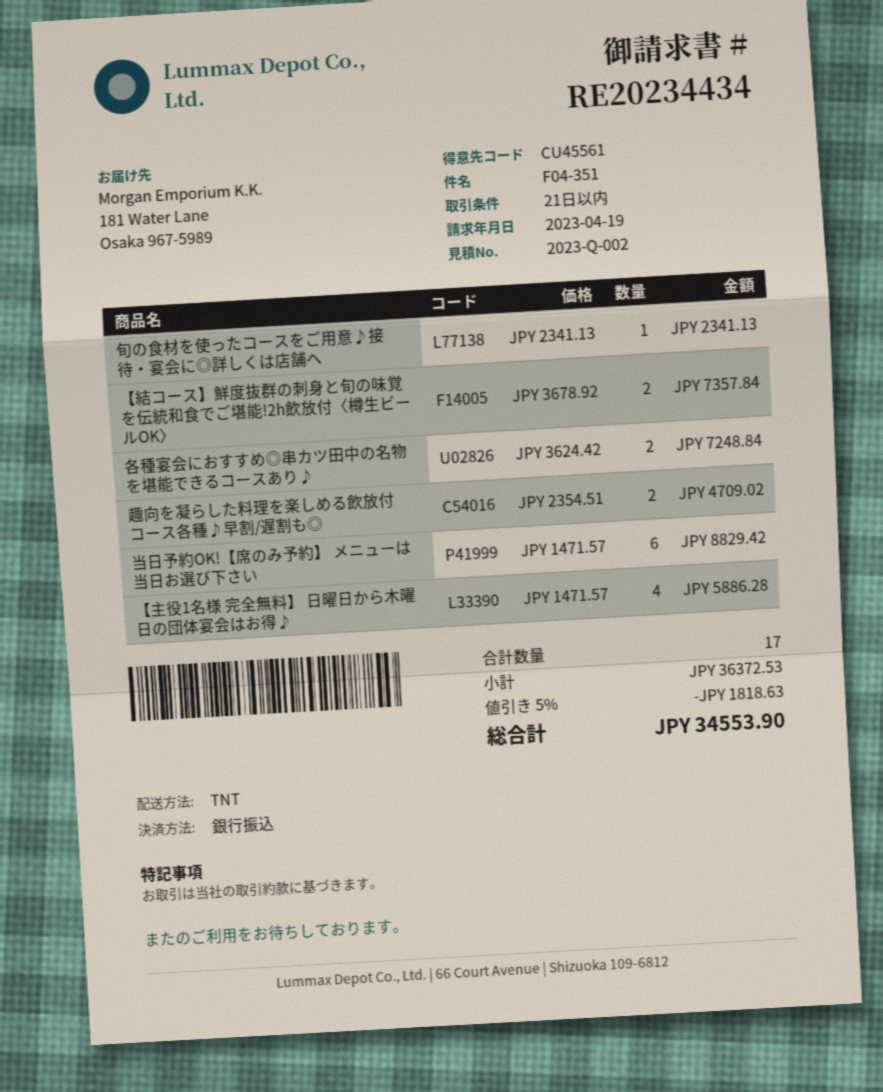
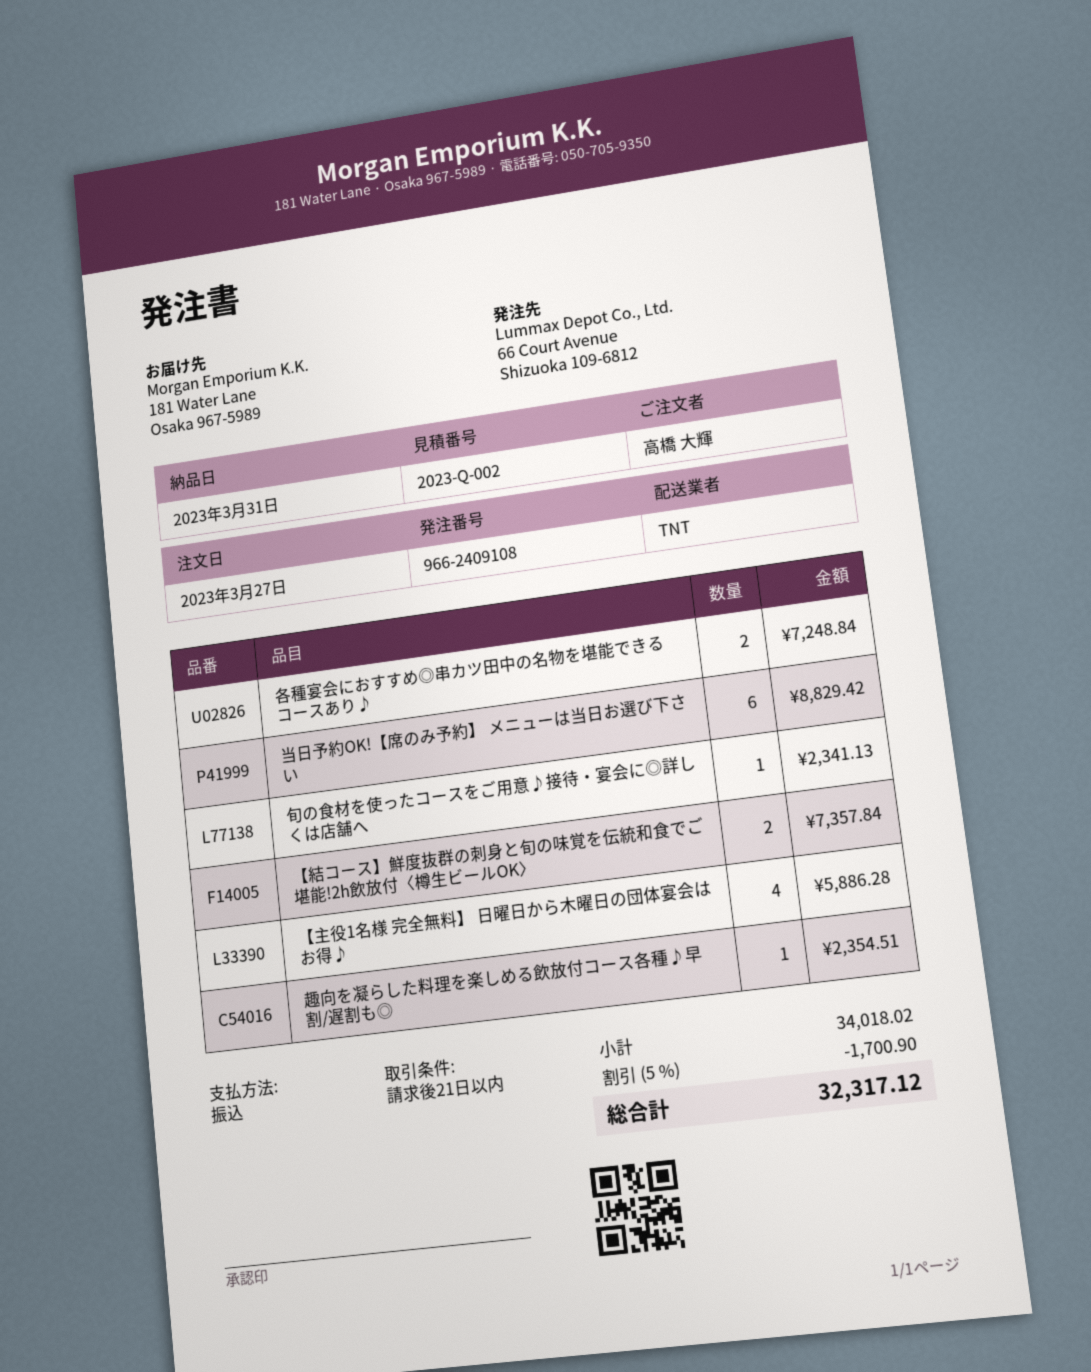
趣向を凝らした料理を楽しめる飲放付コース各種♪早割/遅割も◎: 2 for 4709.02 -> 1 for 2354.51
subtotal: 36372.53 -> 34018.02
discount: 5% = 1818.63 -> 5% = 1700.90
total: 34553.90 -> 32317.12

